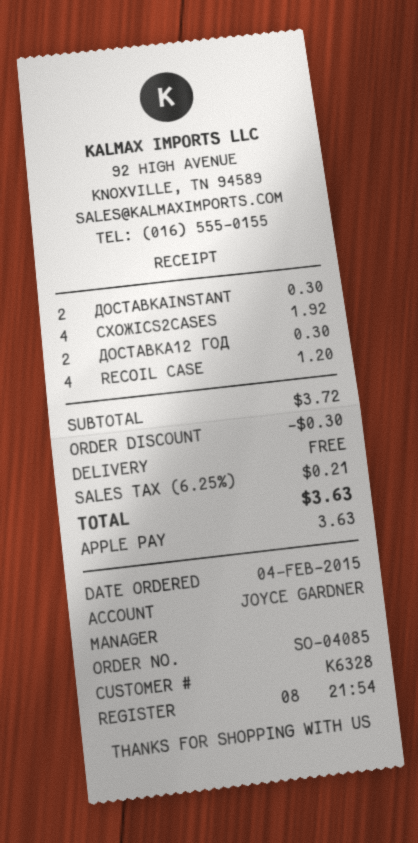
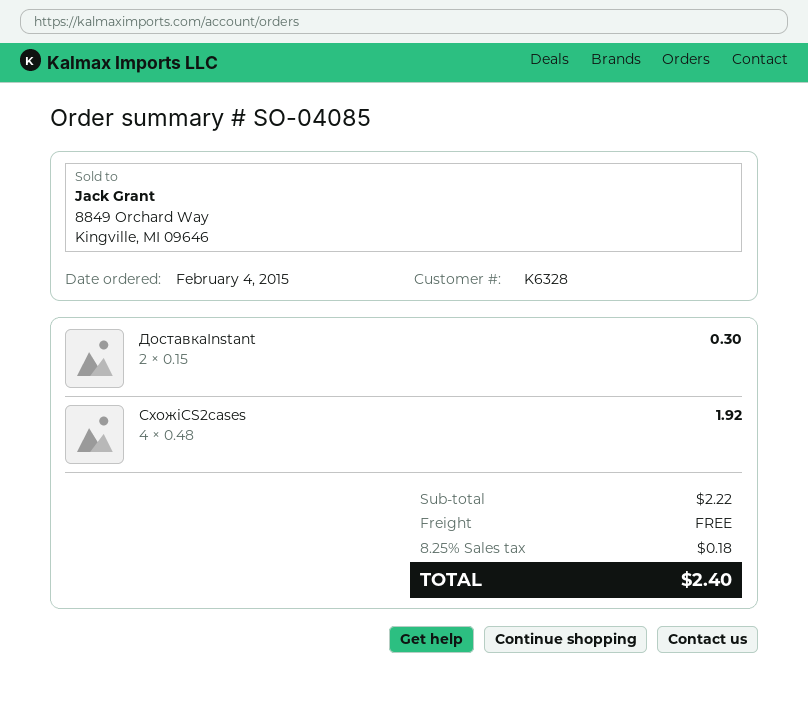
ДОСТАВКА12 ГОД: 2 for 0.30 -> none
RECOIL CASE: 4 for 1.20 -> none
subtotal: 3.72 -> 2.22
discount: 0.30 -> none
tax: 6.25% = 0.21 -> 8.25% = 0.18
total: 3.63 -> 2.40

